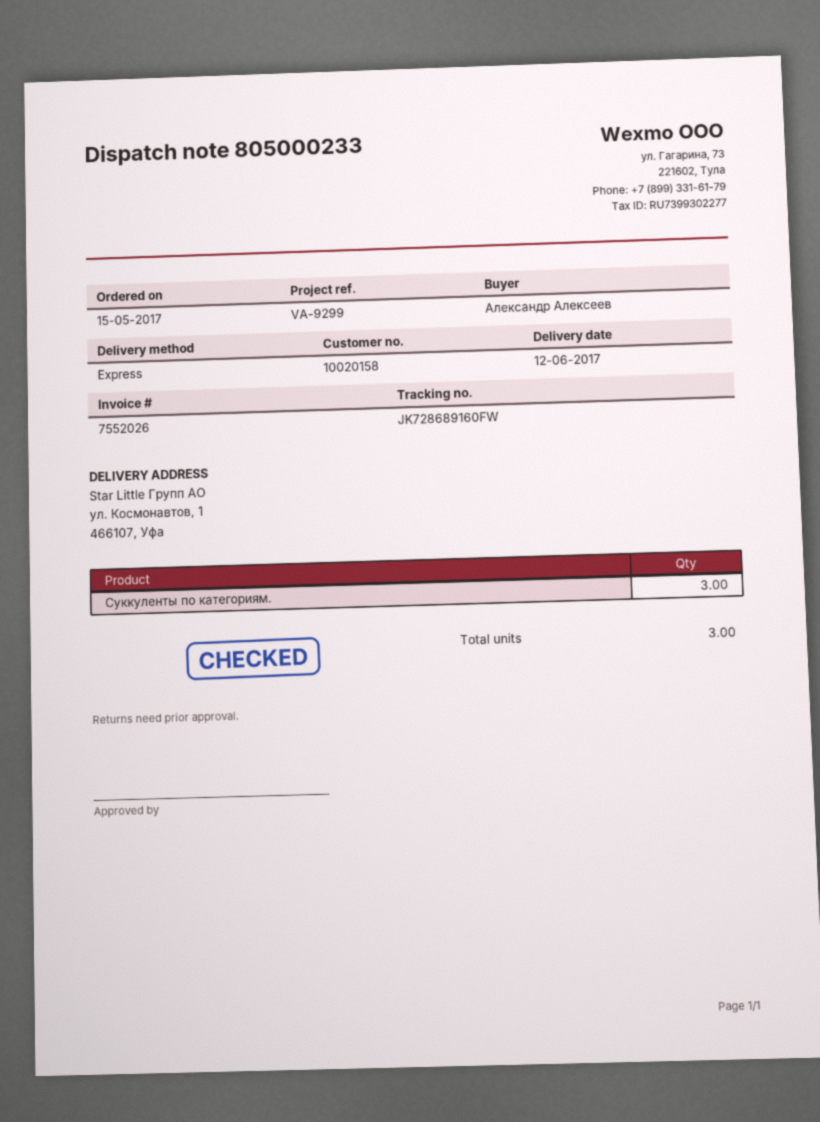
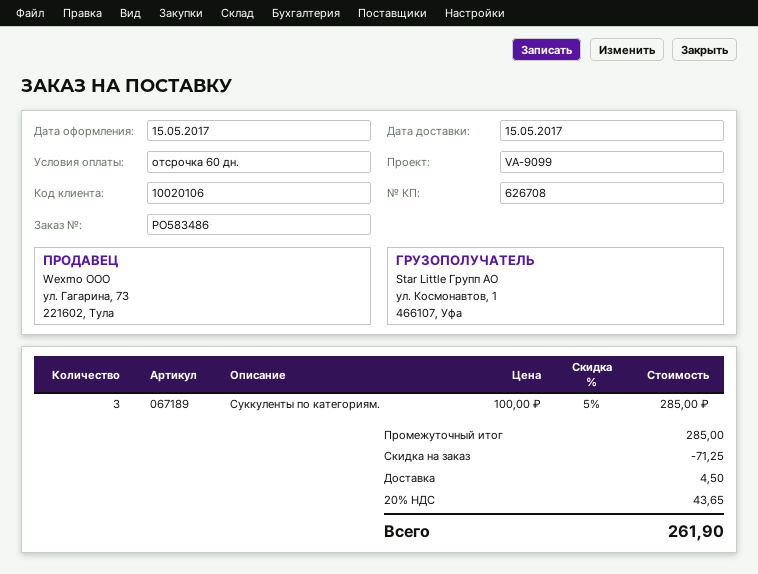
delivery date: 2017-06-12 -> 2017-05-15
customer number: 10020158 -> 10020106
reference: VA-9299 -> VA-9099

